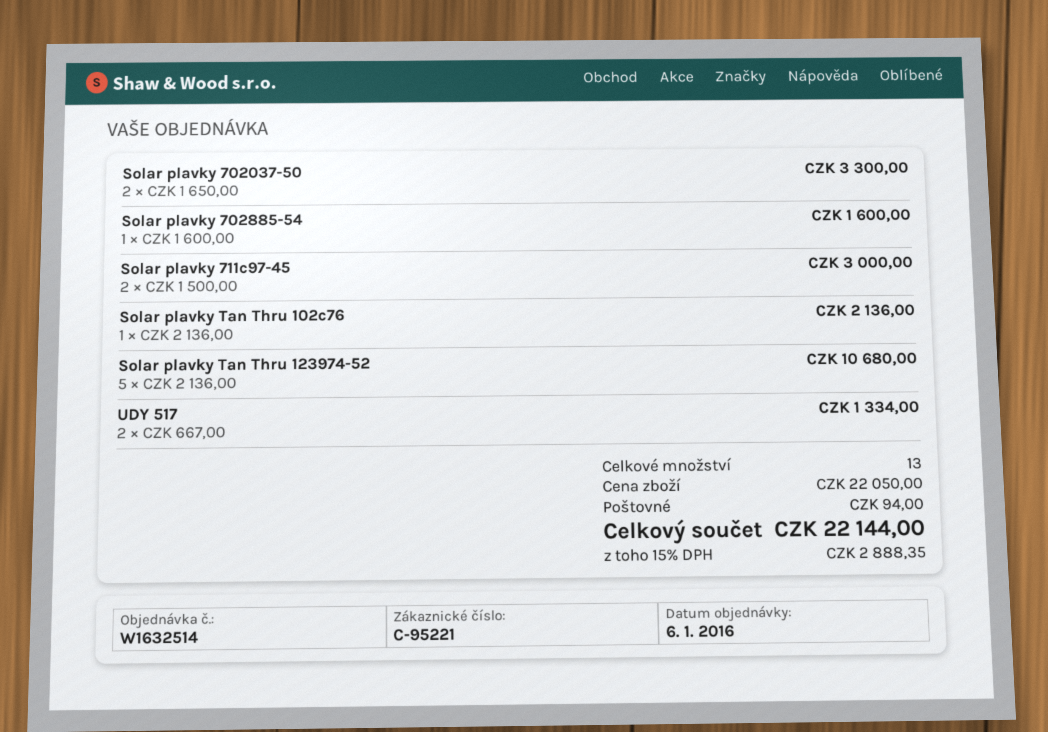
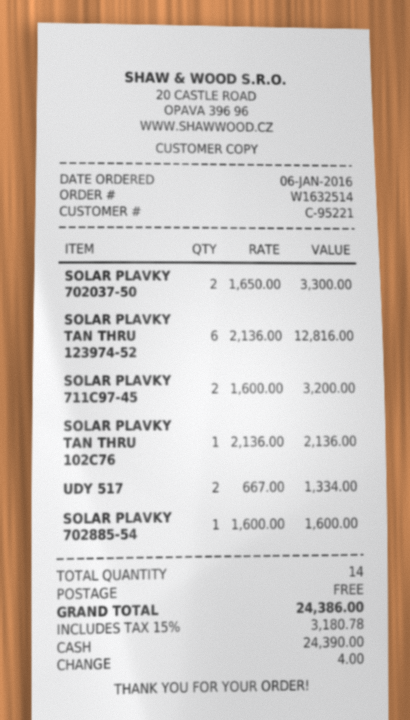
Solar plavky 711c97-45: 2 x 1500.00 = 3000.00 -> 2 x 1600.00 = 3200.00
Solar plavky Tan Thru 123974-52: 5 x 2136.00 = 10680.00 -> 6 x 2136.00 = 12816.00
total quantity: 13 -> 14
shipping: 94.00 -> 0.00
tax: 15% = 2888.35 -> 15% = 3180.78
total: 22144.00 -> 24386.00

